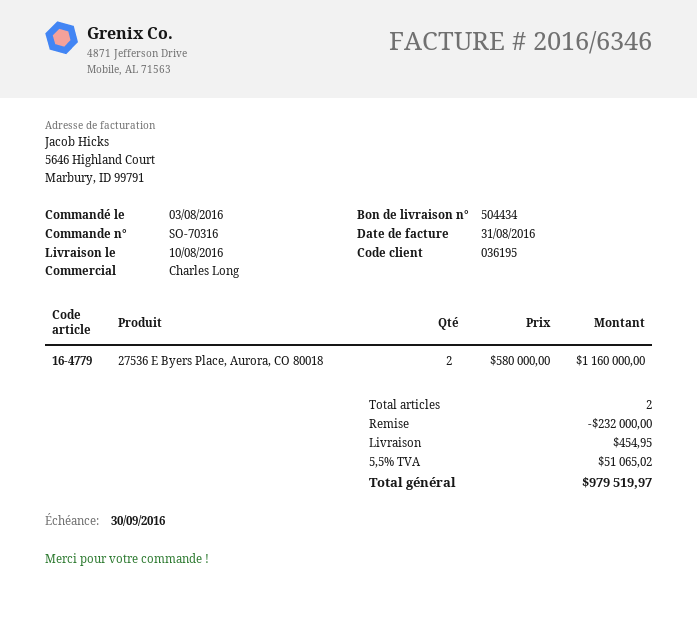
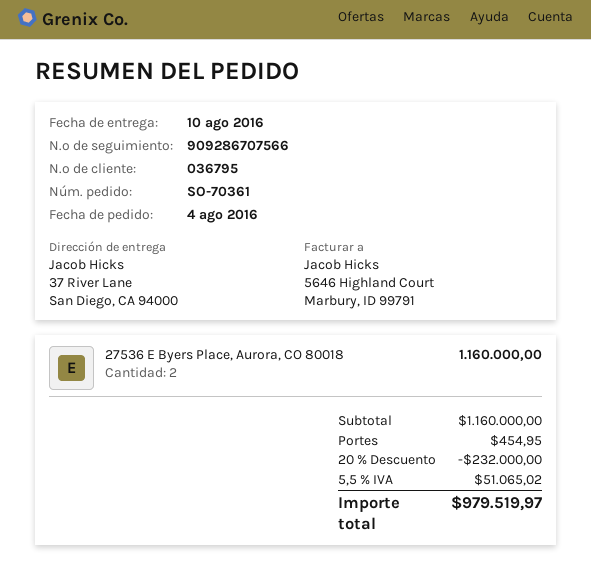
order number: SO-70316 -> SO-70361
order date: 2016-08-03 -> 2016-08-04
customer number: 036195 -> 036795

